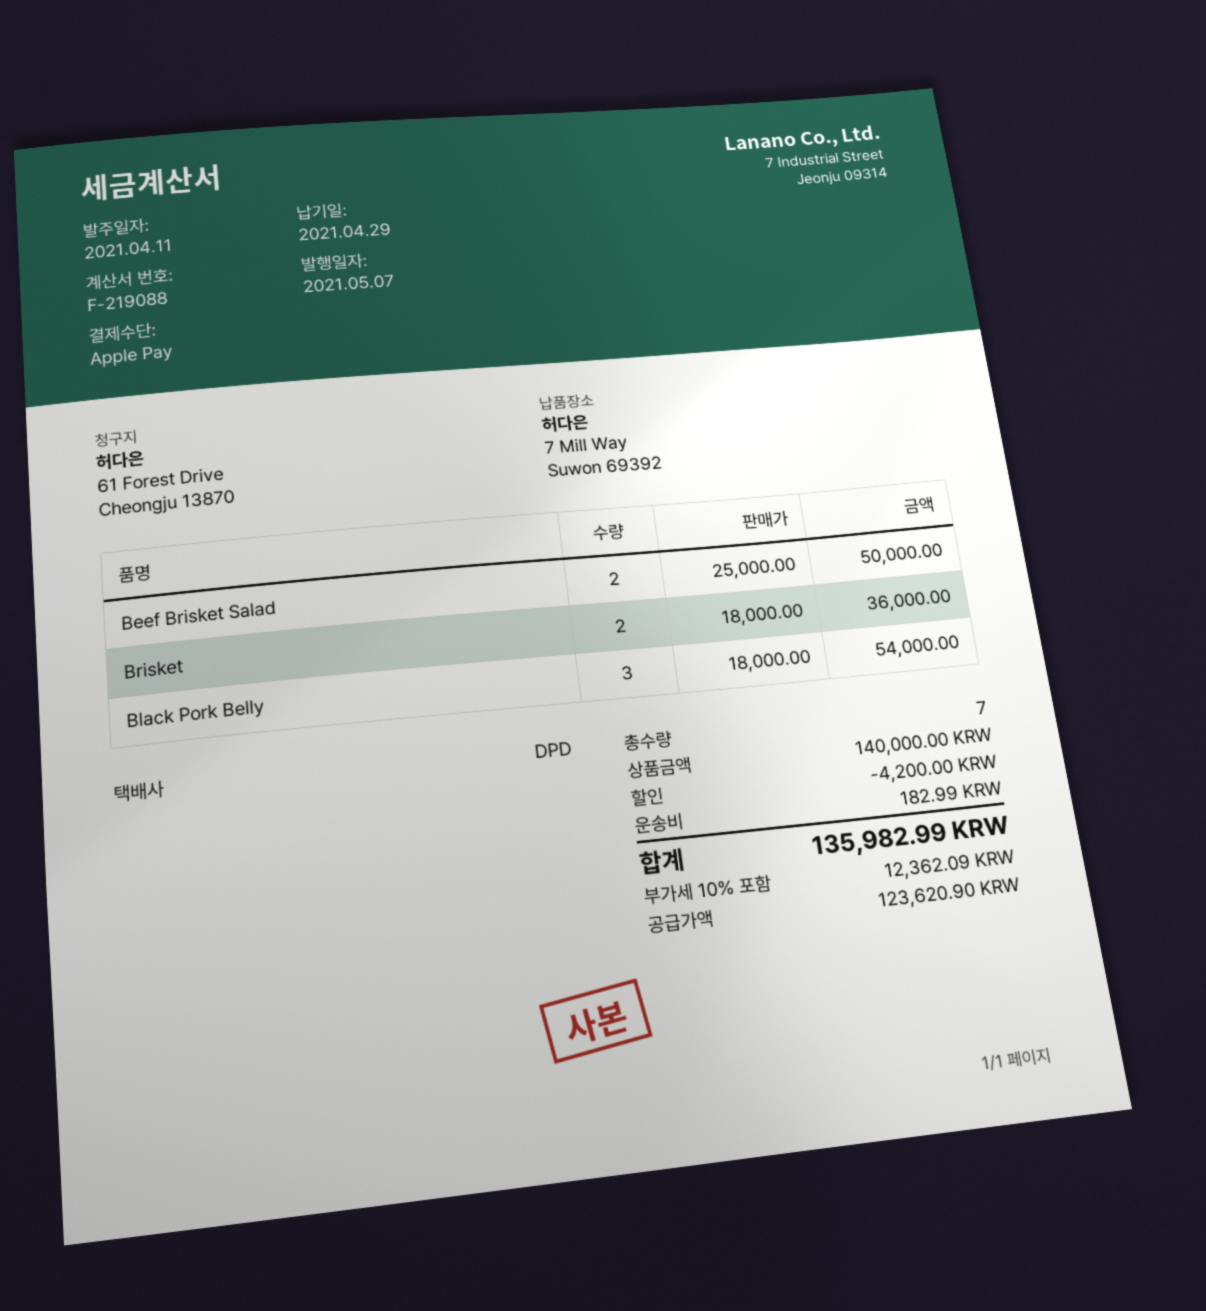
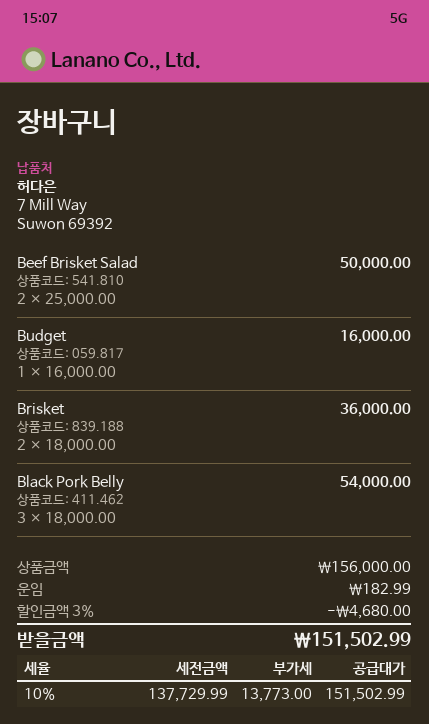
Budget: none -> 1 x 16000.00 = 16000.00
subtotal: 140000.00 -> 156000.00
discount: 4200.00 -> 4680.00
net: 123620.90 -> 137729.99
tax: 10% = 12362.09 -> 10% = 13773.00
total: 135982.99 -> 151502.99

